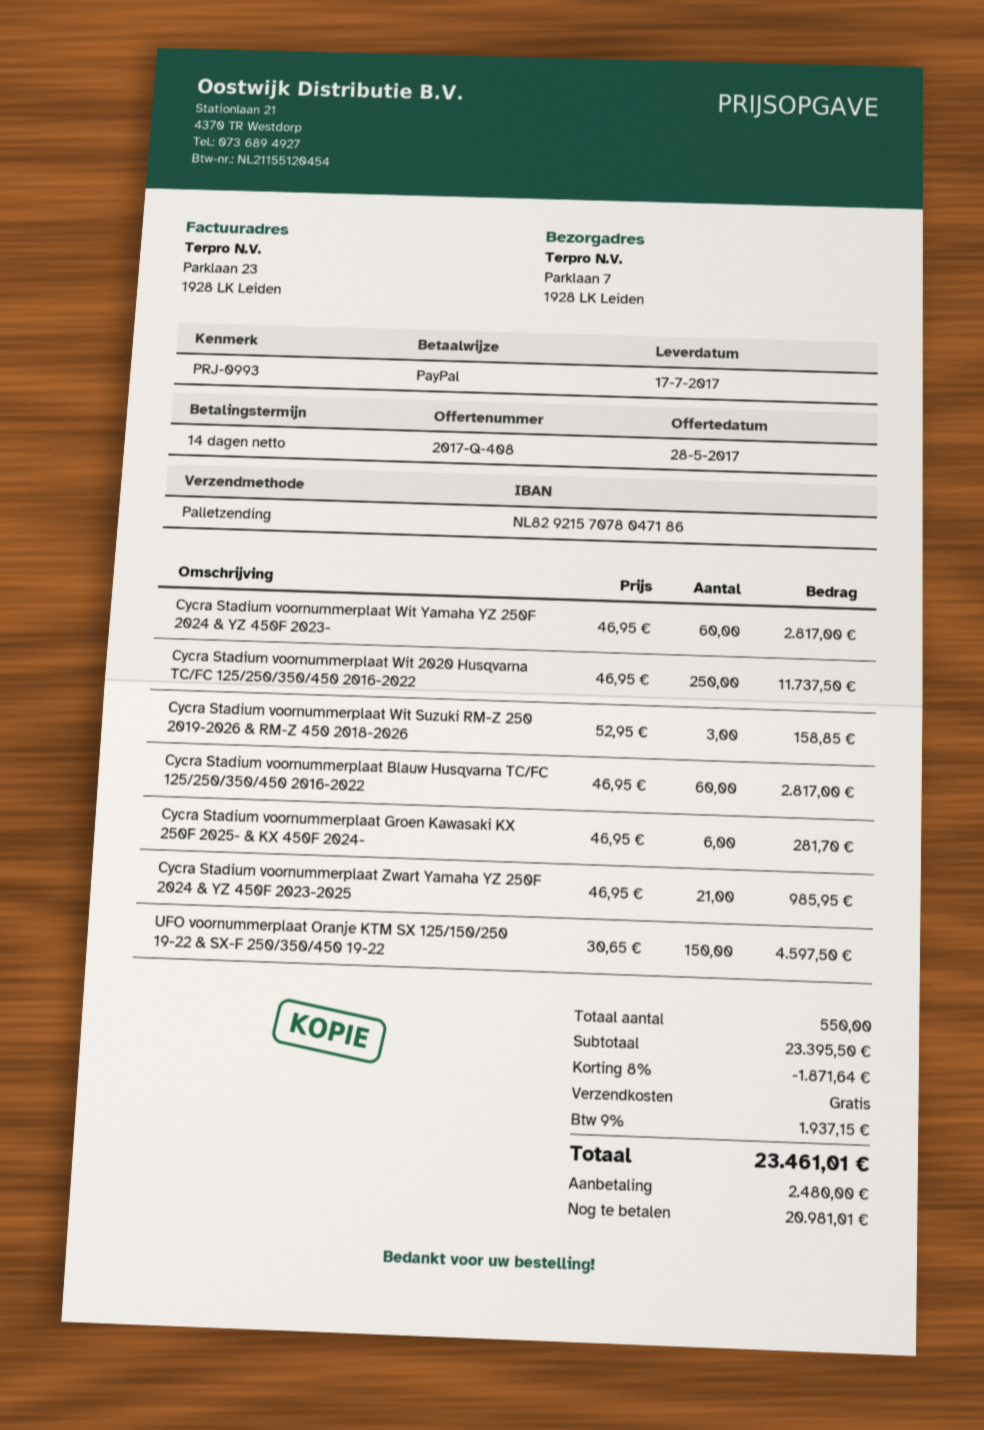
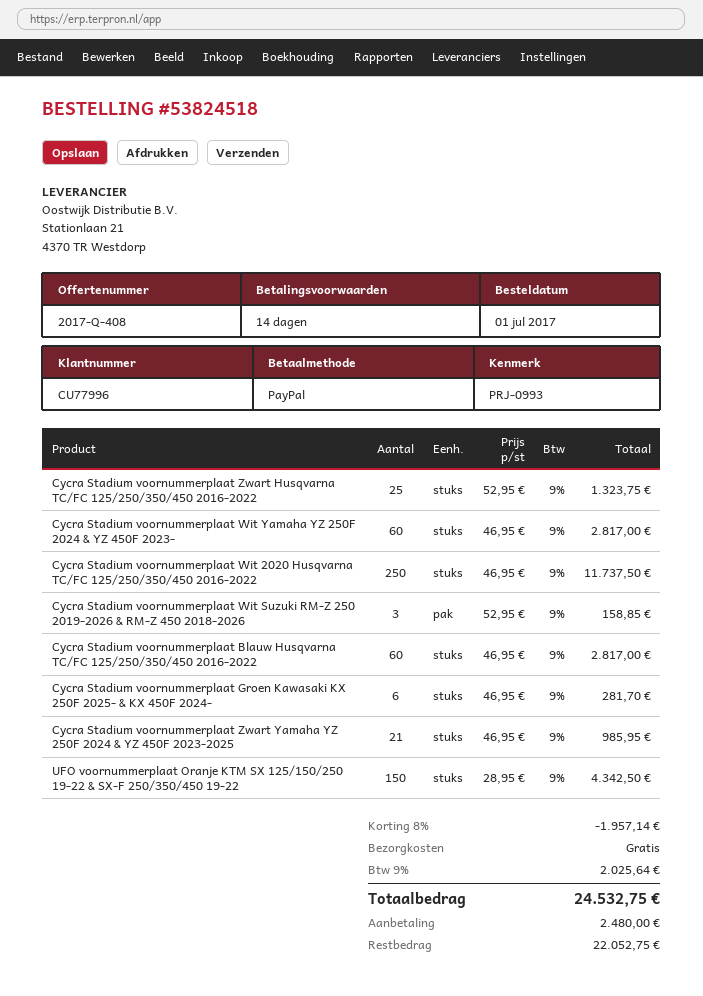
UFO voornummerplaat Oranje KTM SX 125/150/250 19-22 & SX-F 250/350/450 19-22: 150 x 30.65 = 4597.50 -> 150 x 28.95 = 4342.50
Cycra Stadium voornummerplaat Zwart Husqvarna TC/FC 125/250/350/450 2016-2022: none -> 25 x 52.95 = 1323.75
discount: 8% = 1871.64 -> 8% = 1957.14
tax: 9% = 1937.15 -> 9% = 2025.64
total: 23461.01 -> 24532.75
balance: 20981.01 -> 22052.75

